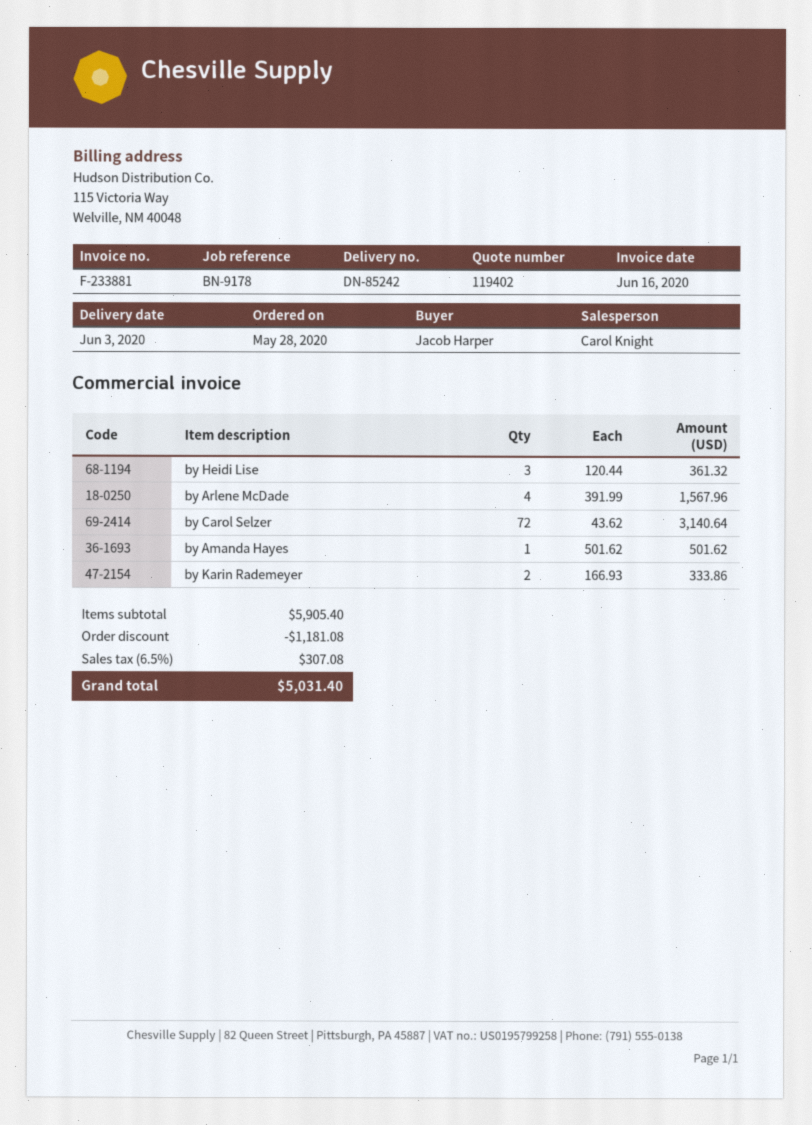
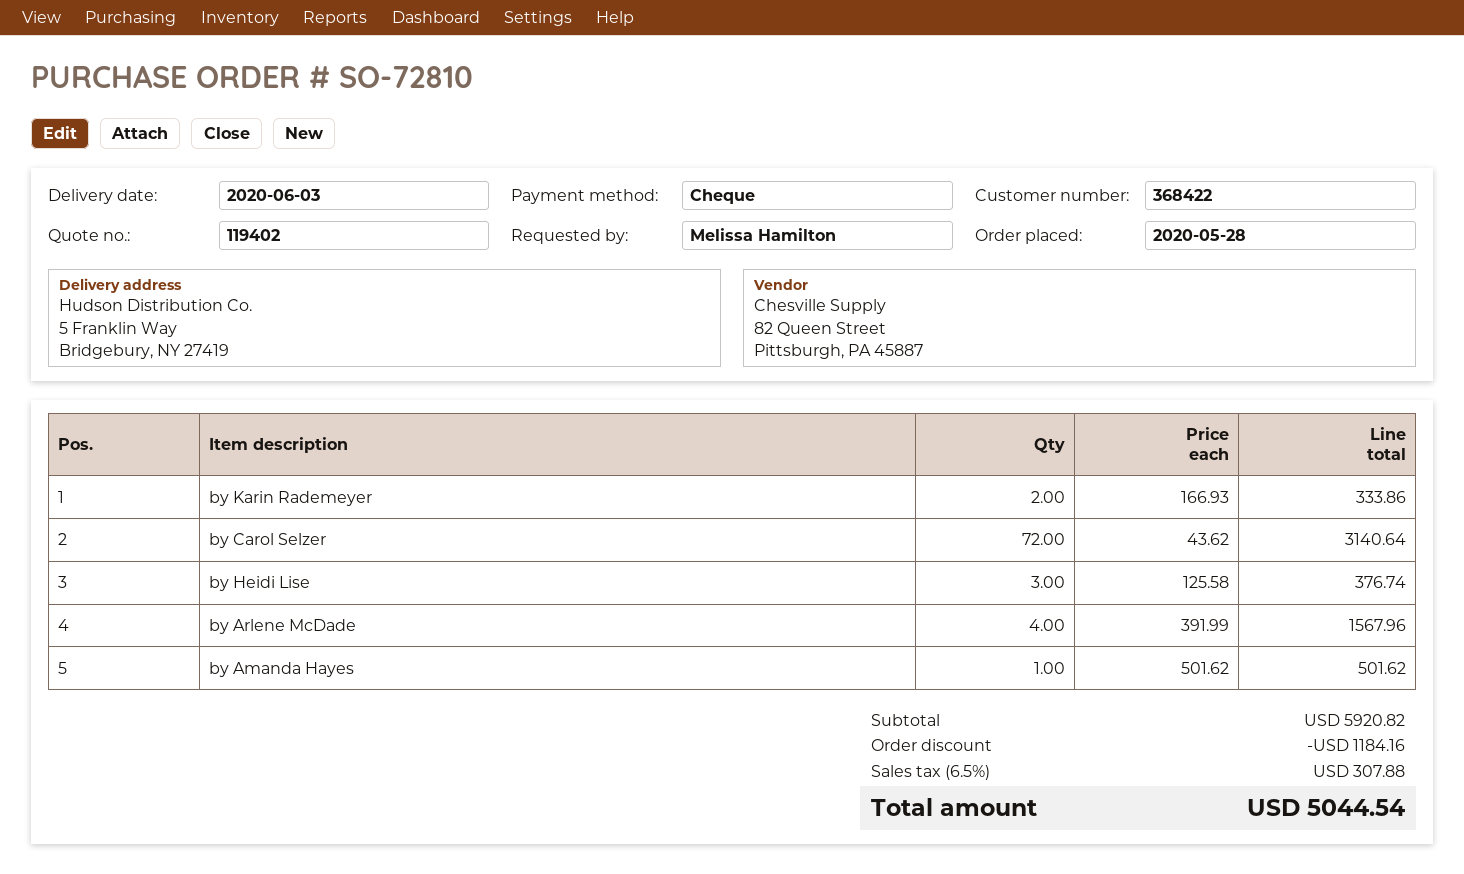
ordered by: Jacob Harper -> Melissa Hamilton
by Heidi Lise: 3 x 120.44 = 361.32 -> 3 x 125.58 = 376.74
subtotal: 5905.40 -> 5920.82
discount: 1181.08 -> 1184.16
tax: 6.5% = 307.08 -> 6.5% = 307.88
total: 5031.40 -> 5044.54

